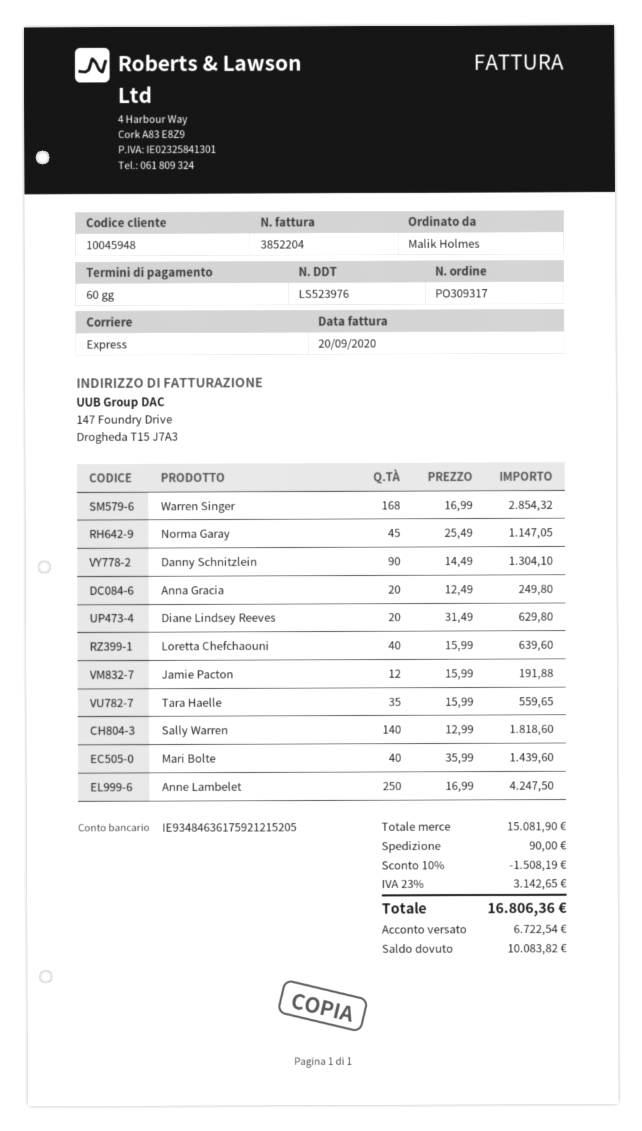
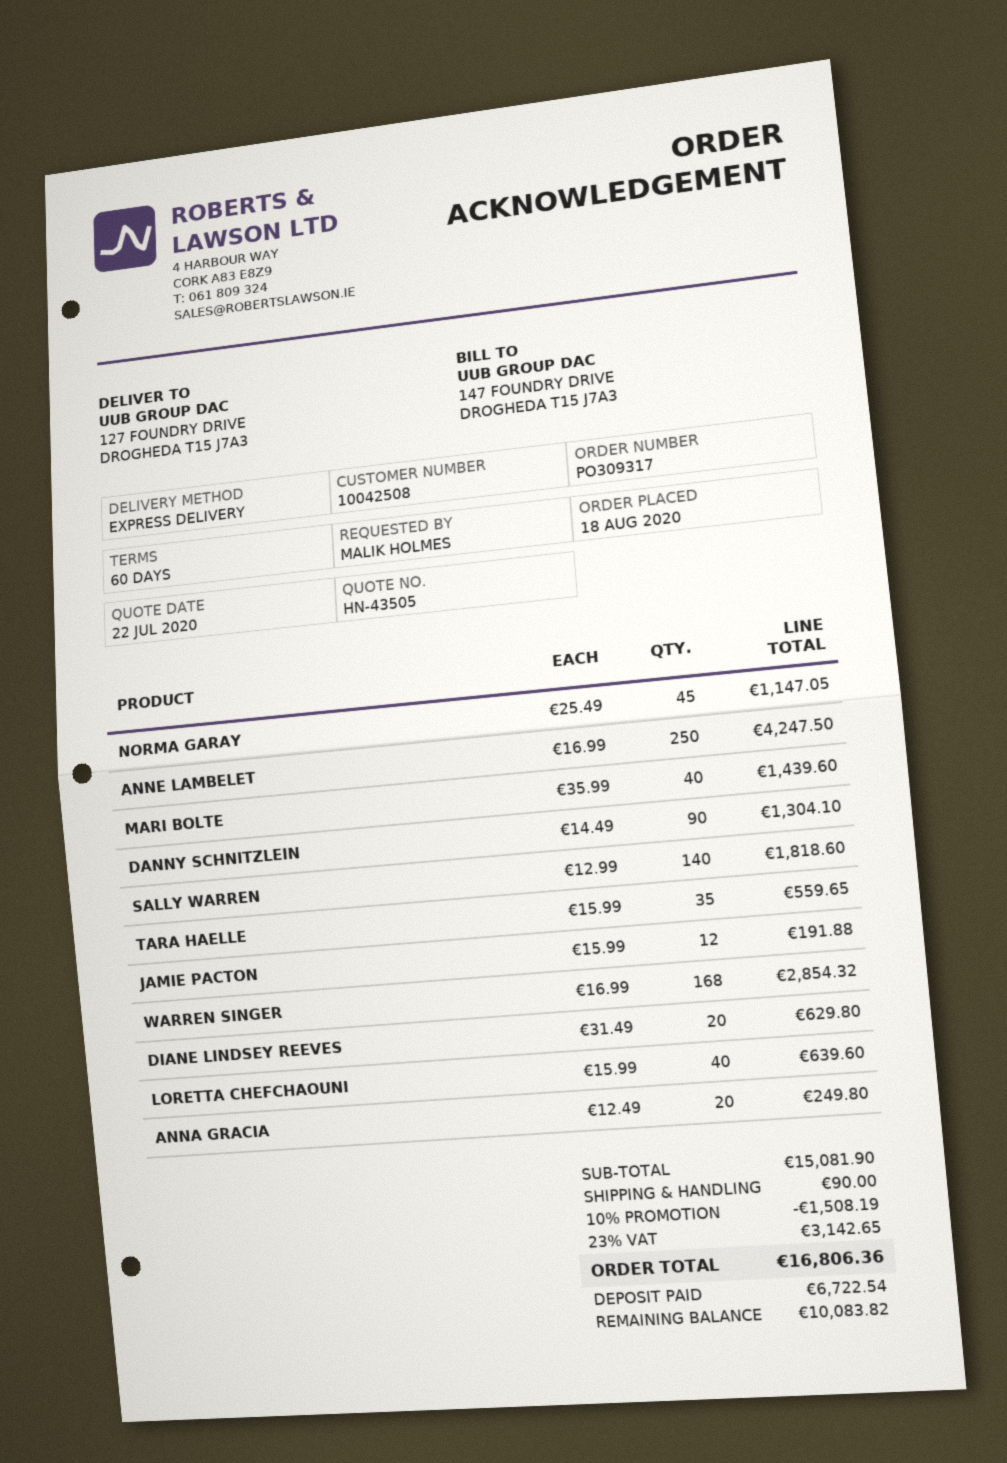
customer number: 10045948 -> 10042508

